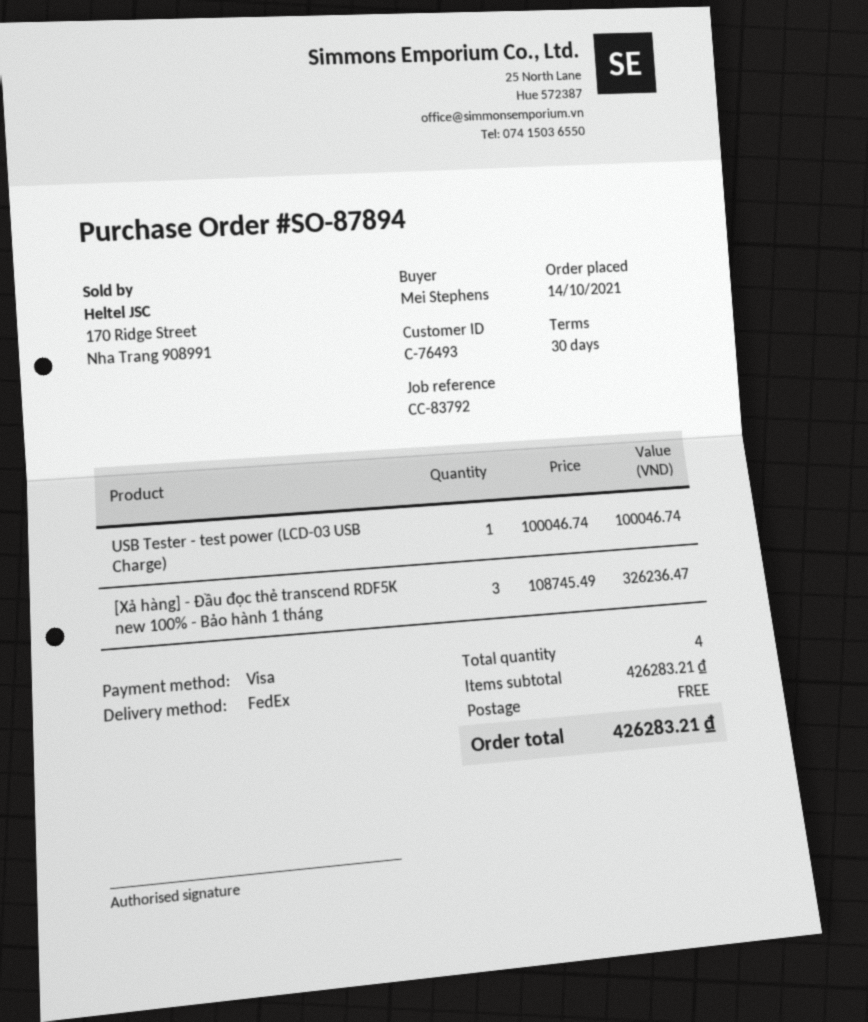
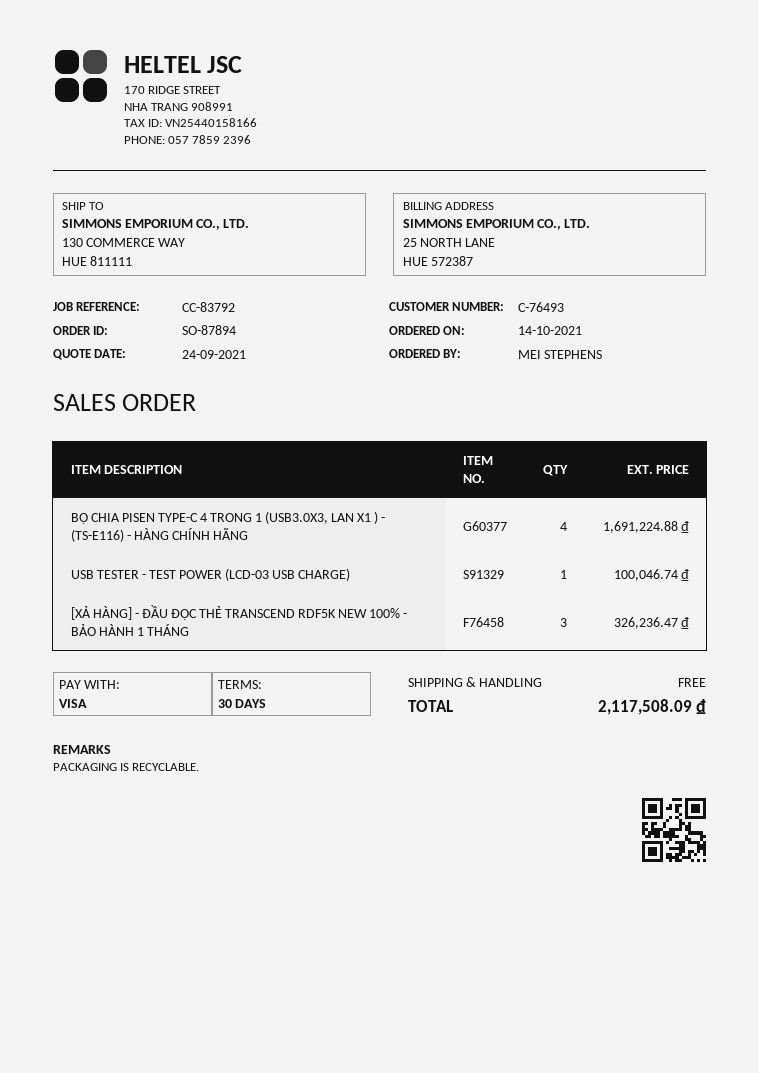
BỘ CHIA PISEN TYPE-C 4 TRONG 1 (USB3.0X3, LAN X1 ) - (TS-E116) - HÀNG CHÍNH HÃNG: none -> 4 for 1691224.88
total: 426283.21 -> 2117508.09

